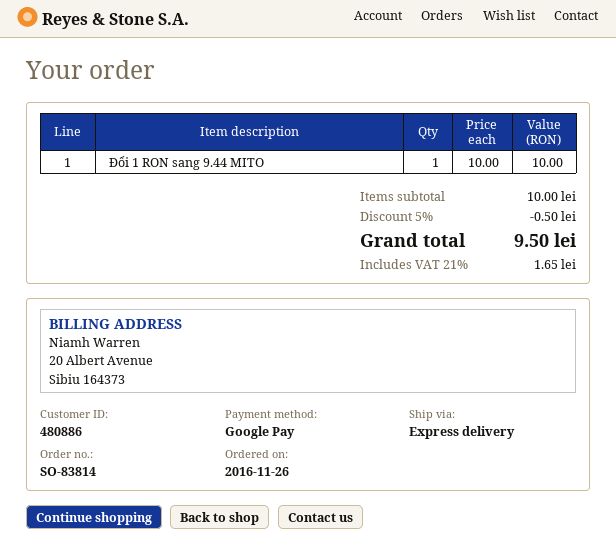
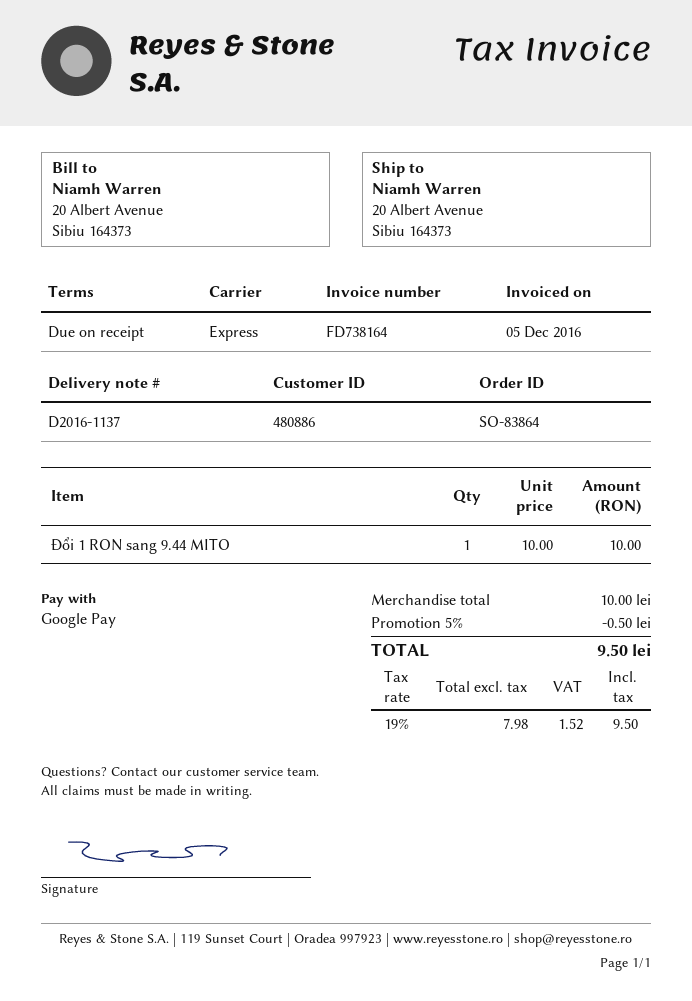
order number: SO-83814 -> SO-83864
tax: 21% = 1.65 -> 19% = 1.52

